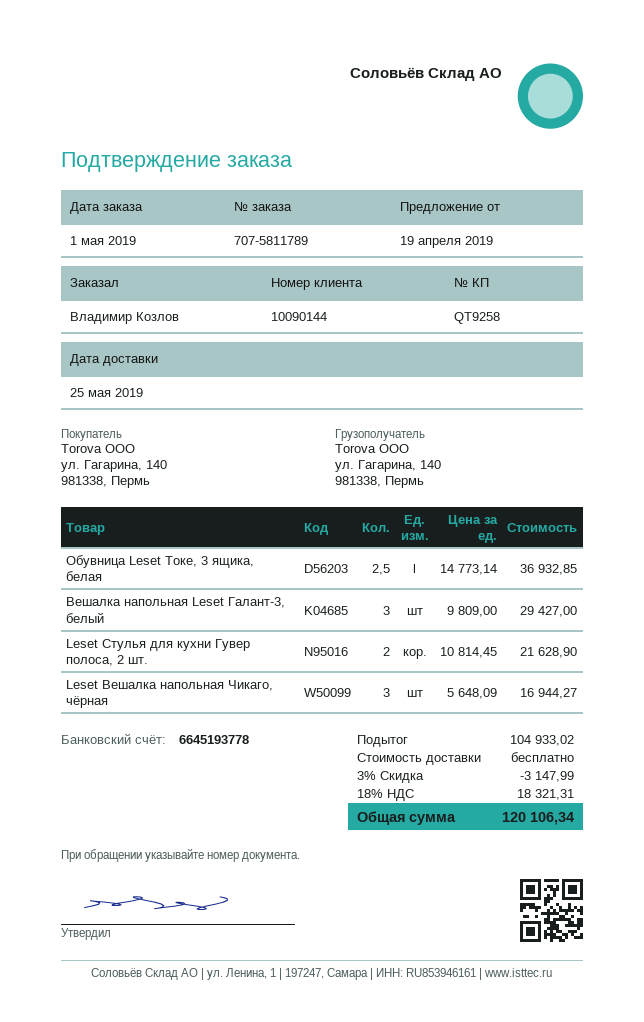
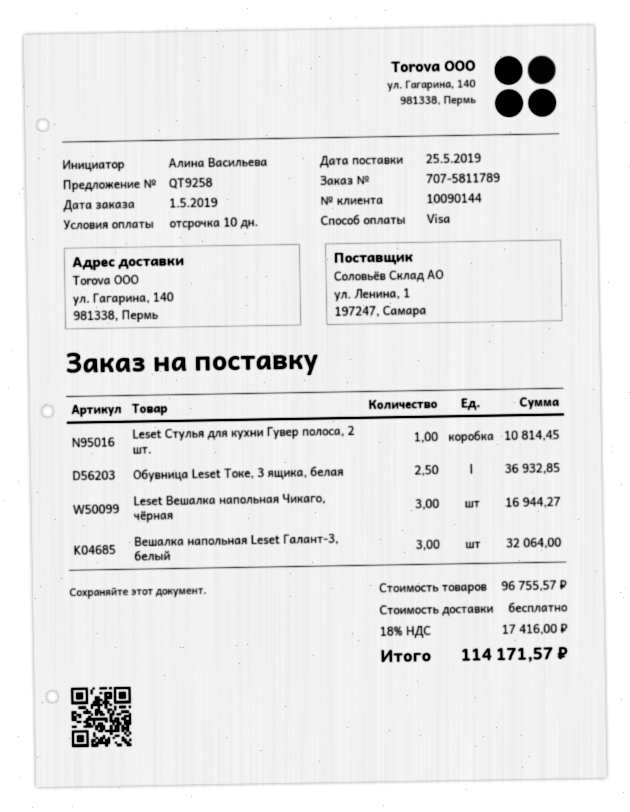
ordered by: Владимир Козлов -> Алина Васильева
Вешалка напольная Leset Галант-3, белый: 3 for 29427.00 -> 3 for 32064.00
Leset Стулья для кухни Гувер полоса, 2 шт.: 2 for 21628.90 -> 1 for 10814.45
subtotal: 104933.02 -> 96755.57
discount: 3% = 3147.99 -> none
tax: 18% = 18321.31 -> 18% = 17416.00
total: 120106.34 -> 114171.57

